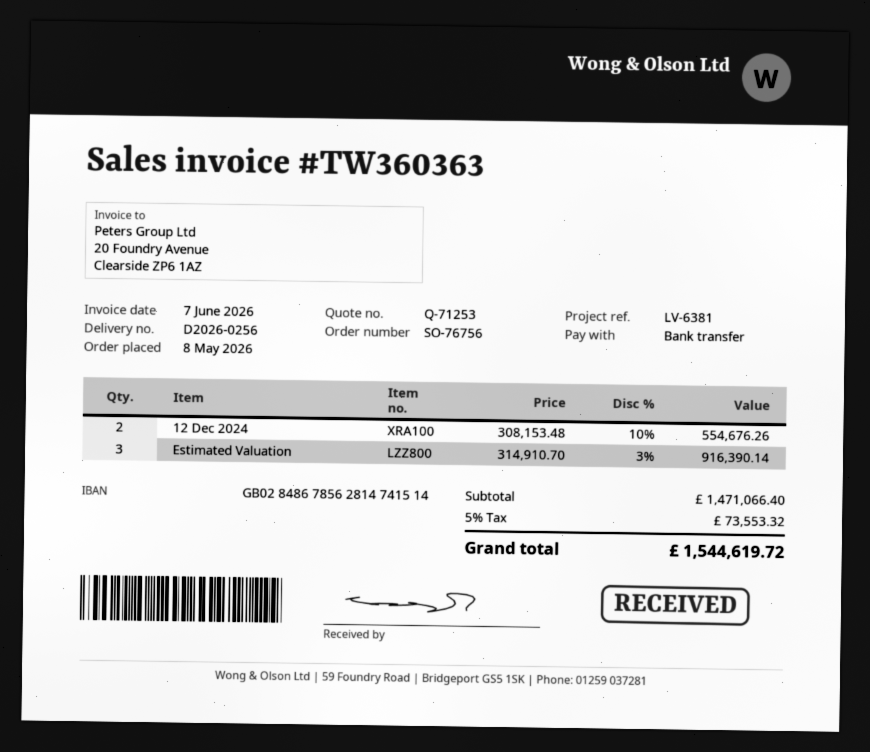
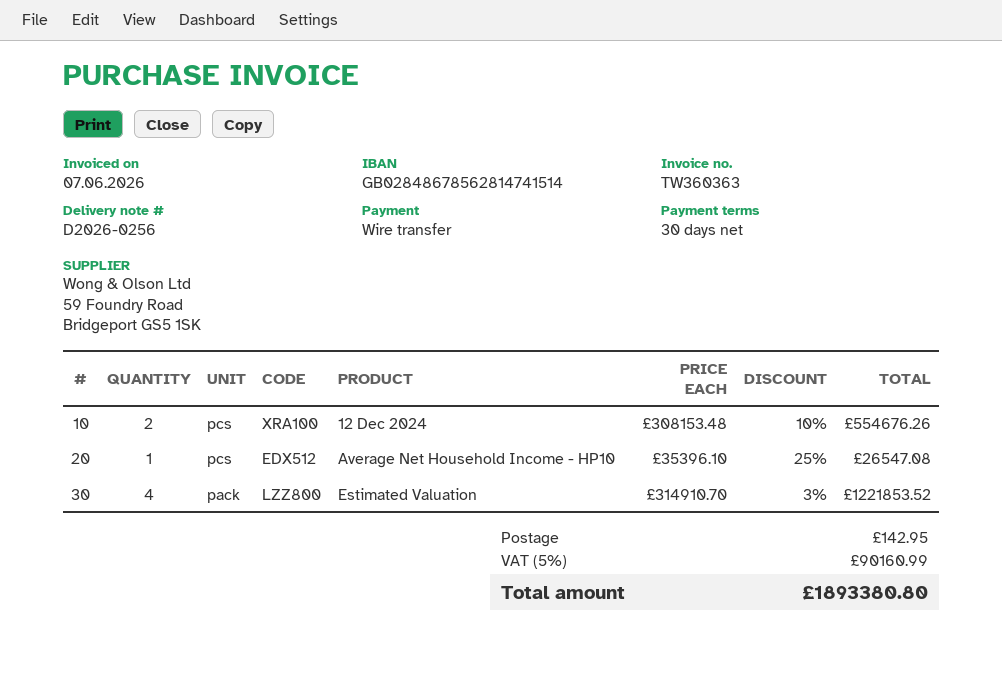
Estimated Valuation: 3 x 314910.70 - 3% = 916390.14 -> 4 x 314910.70 - 3% = 1221853.52
Average Net Household Income - HP10: none -> 1 x 35396.10 - 25% = 26547.08
shipping: none -> 142.95
tax: 5% = 73553.32 -> 5% = 90160.99
total: 1544619.72 -> 1893380.80

